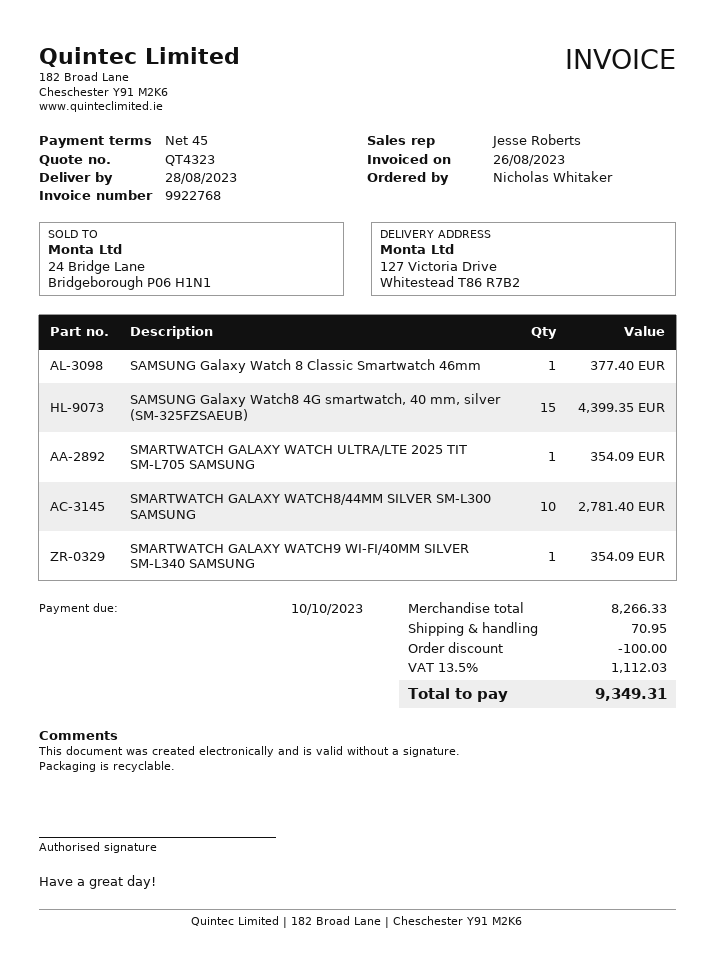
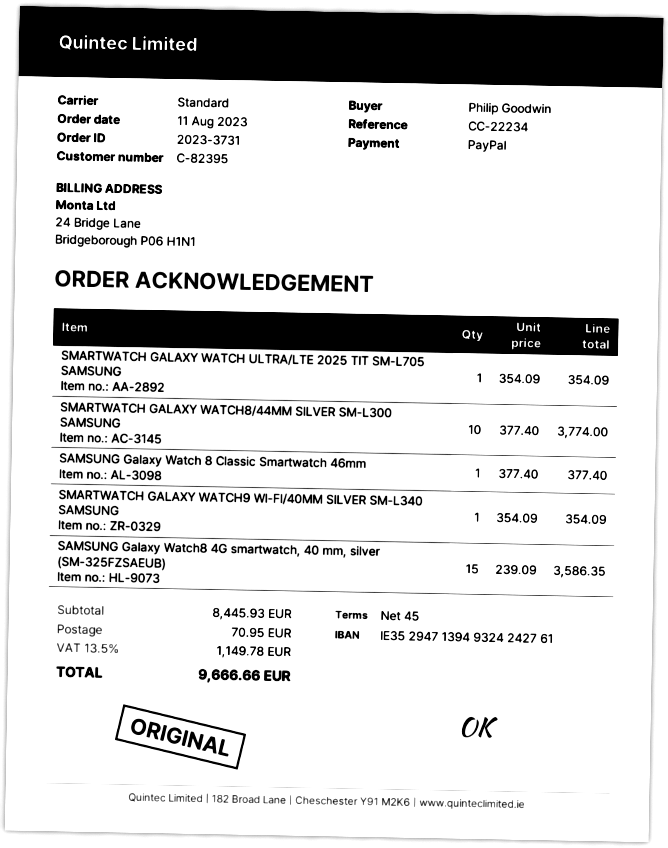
ordered by: Nicholas Whitaker -> Philip Goodwin
SAMSUNG Galaxy Watch8 4G smartwatch, 40 mm, silver (SM-325FZSAEUB): 15 for 4399.35 -> 15 for 3586.35
SMARTWATCH GALAXY WATCH8/44MM SILVER SM-L300 SAMSUNG: 10 for 2781.40 -> 10 for 3774.00
subtotal: 8266.33 -> 8445.93
discount: 100.00 -> none
tax: 13.5% = 1112.03 -> 13.5% = 1149.78
total: 9349.31 -> 9666.66

